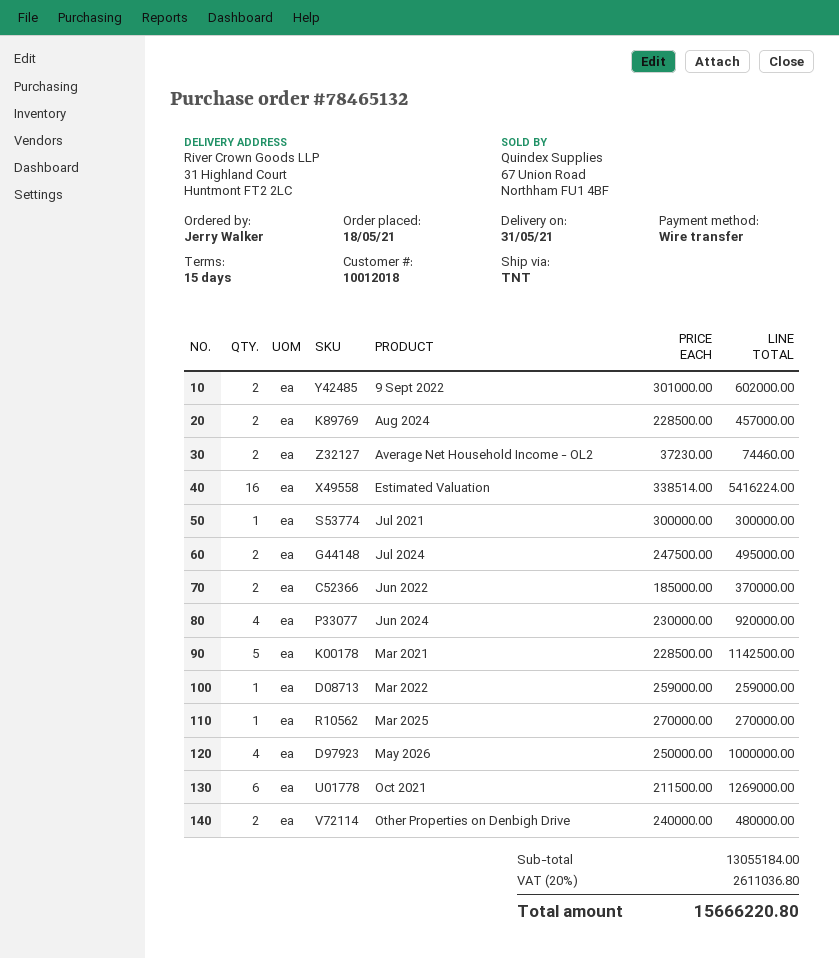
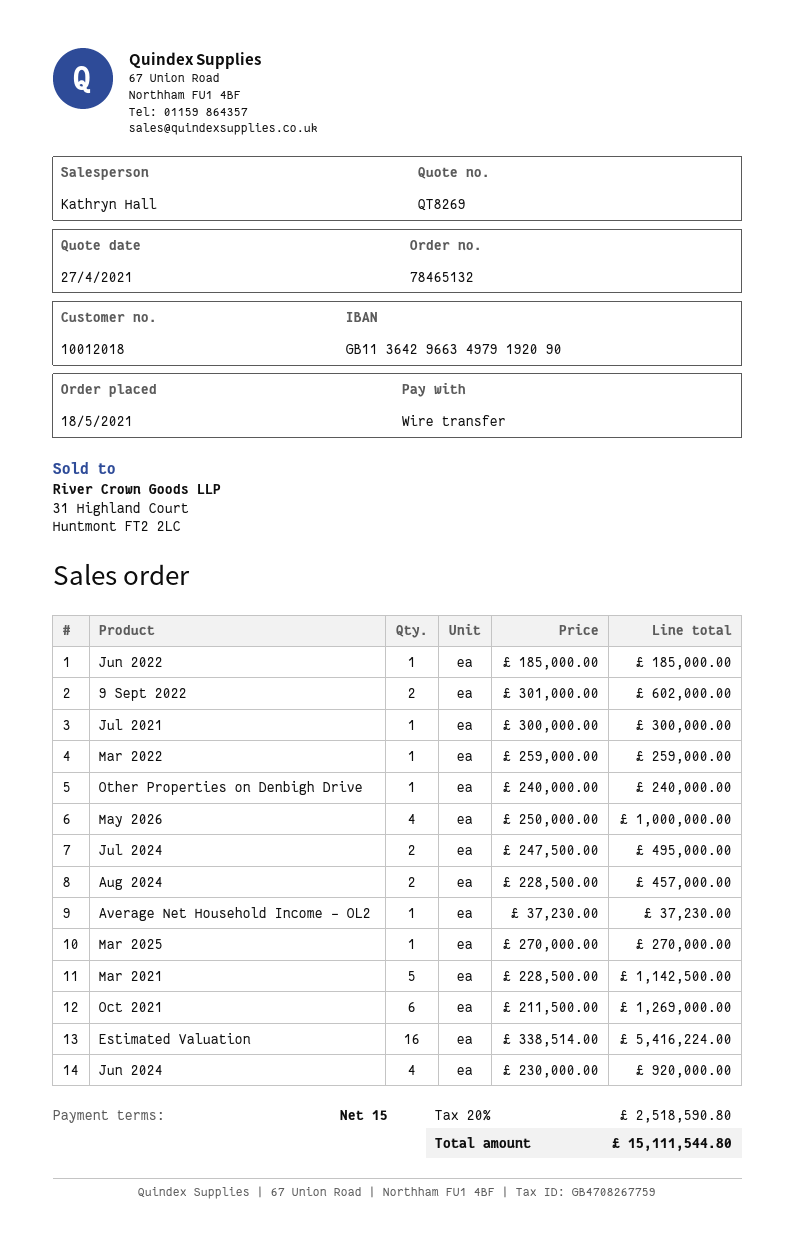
Average Net Household Income - OL2: 2 x 37230.00 = 74460.00 -> 1 x 37230.00 = 37230.00
Jun 2022: 2 x 185000.00 = 370000.00 -> 1 x 185000.00 = 185000.00
Other Properties on Denbigh Drive: 2 x 240000.00 = 480000.00 -> 1 x 240000.00 = 240000.00
tax: 20% = 2611036.80 -> 20% = 2518590.80
total: 15666220.80 -> 15111544.80

